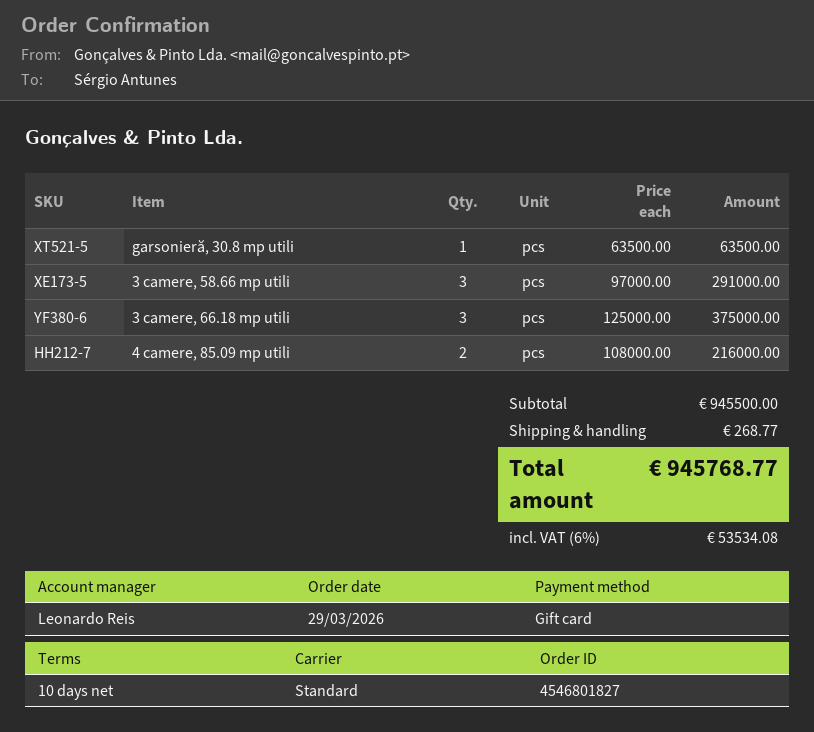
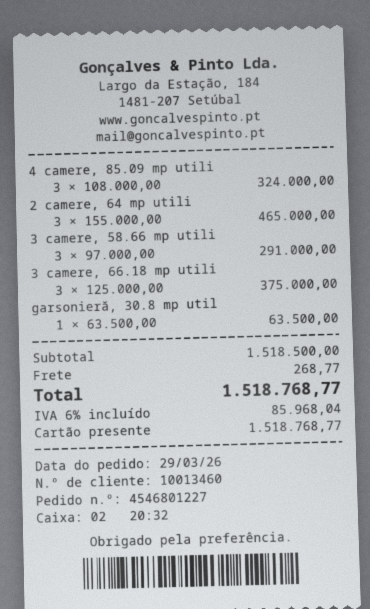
order number: 4546801827 -> 4546801227
4 camere, 85.09 mp utili: 2 x 108000.00 = 216000.00 -> 3 x 108000.00 = 324000.00
2 camere, 64 mp utili: none -> 3 x 155000.00 = 465000.00
subtotal: 945500.00 -> 1518500.00
tax: 6% = 53534.08 -> 6% = 85968.04
total: 945768.77 -> 1518768.77

